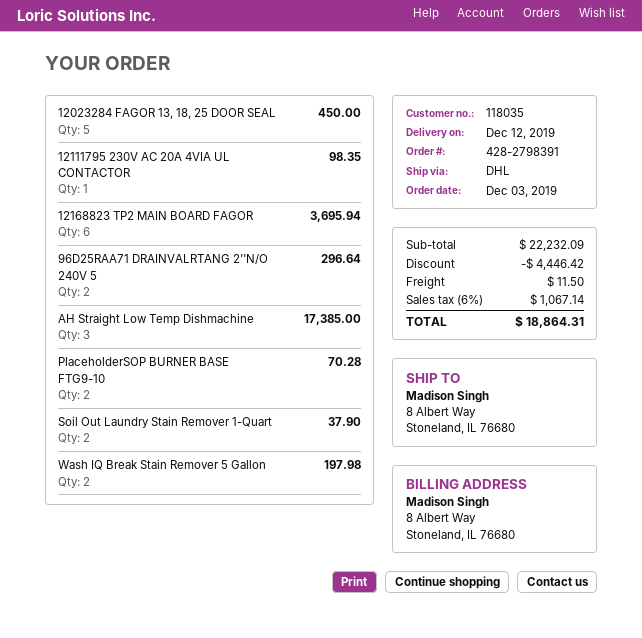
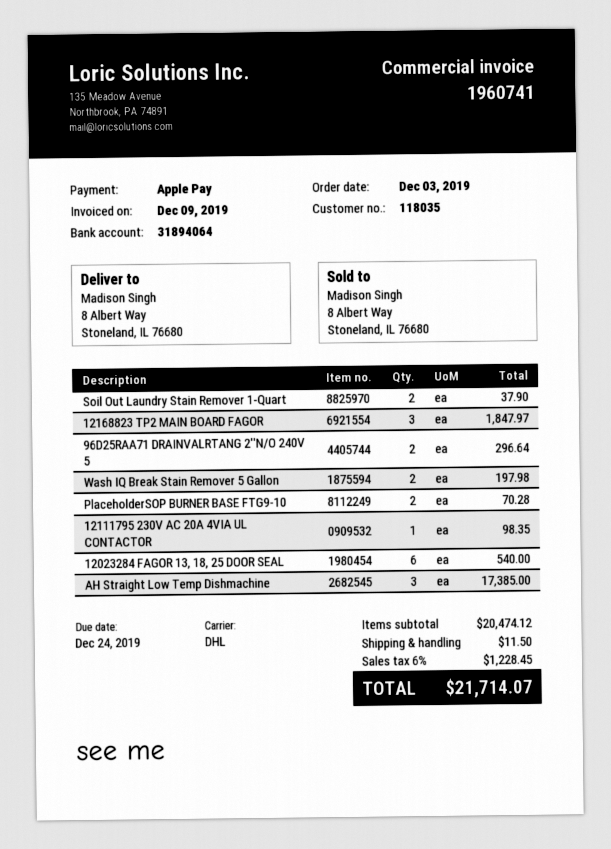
12023284 FAGOR 13, 18, 25 DOOR SEAL: 5 for 450.00 -> 6 for 540.00
12168823 TP2 MAIN BOARD FAGOR: 6 for 3695.94 -> 3 for 1847.97
subtotal: 22232.09 -> 20474.12
discount: 4446.42 -> none
tax: 6% = 1067.14 -> 6% = 1228.45
total: 18864.31 -> 21714.07

